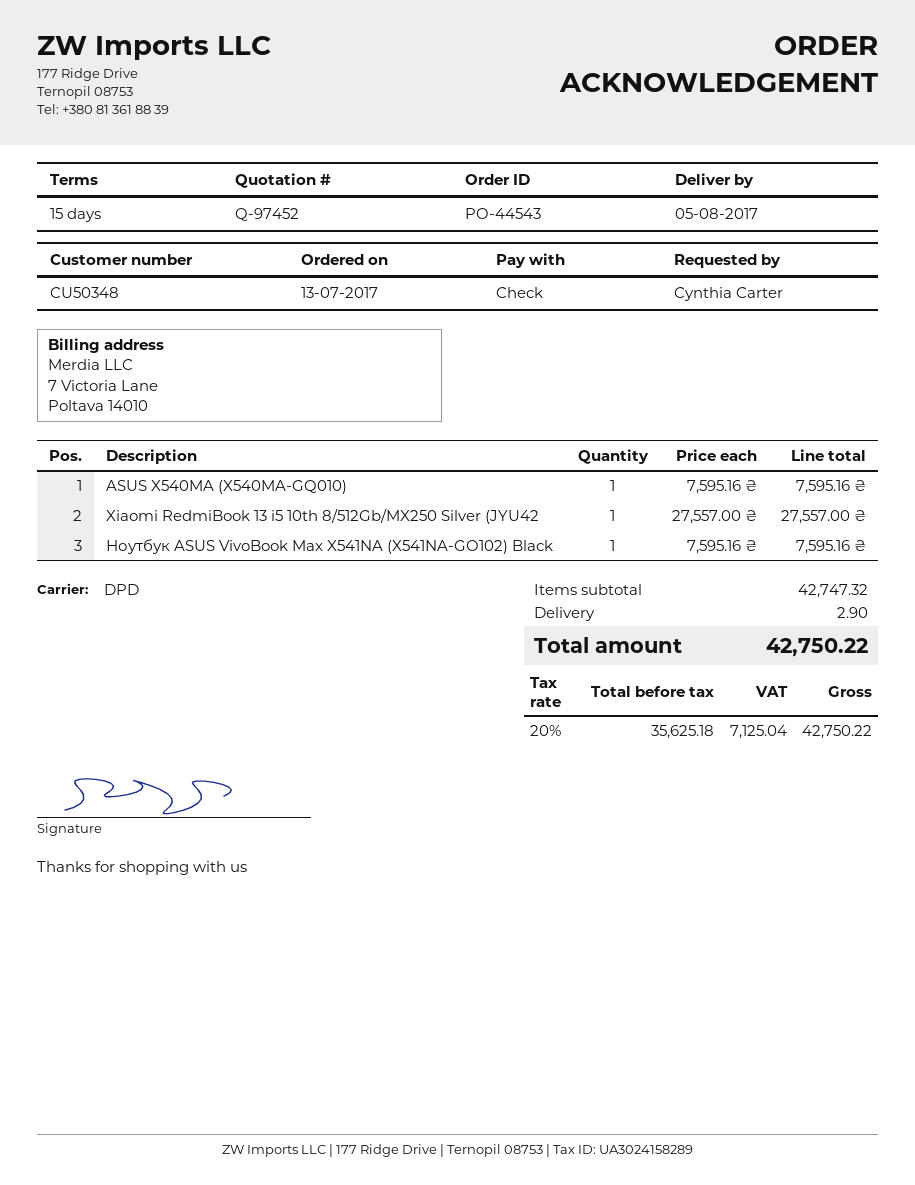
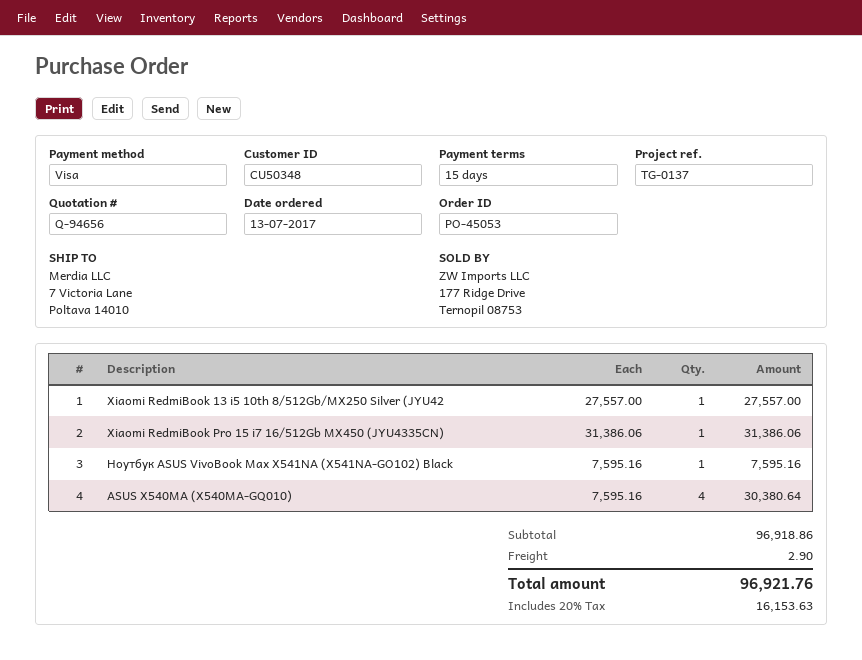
quote number: Q-97452 -> Q-94656
order number: PO-44543 -> PO-45053
payment method: cheque -> Visa
ASUS X540MA (X540MA-GQ010): 1 x 7595.16 = 7595.16 -> 4 x 7595.16 = 30380.64
Xiaomi RedmiBook Pro 15 i7 16/512Gb MX450 (JYU4335CN): none -> 1 x 31386.06 = 31386.06
subtotal: 42747.32 -> 96918.86
tax: 20% = 7125.04 -> 20% = 16153.63
total: 42750.22 -> 96921.76

